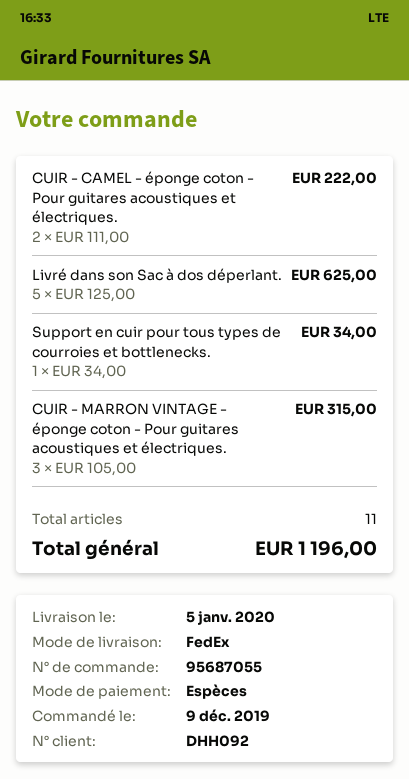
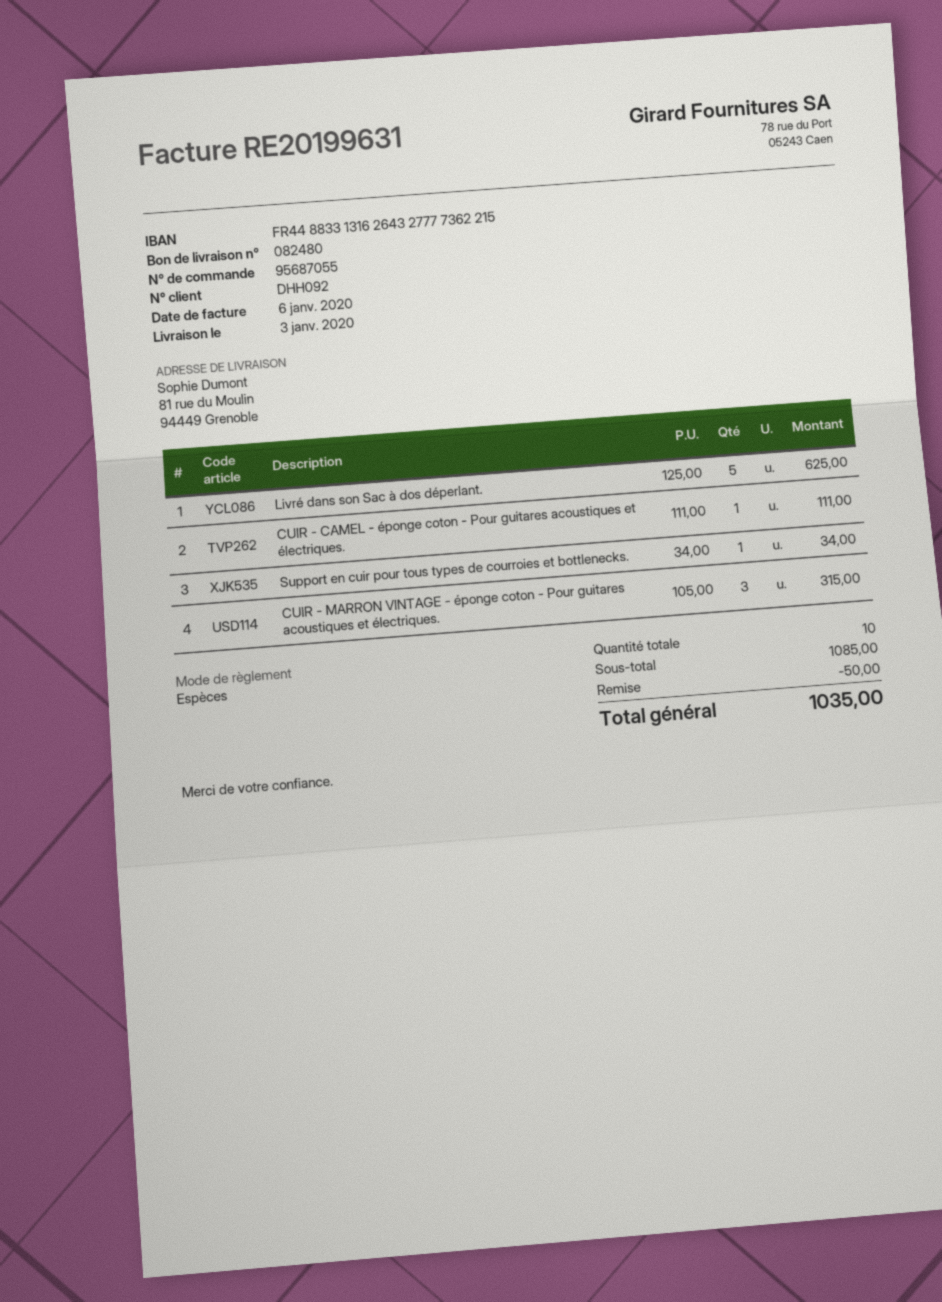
delivery date: 2020-01-05 -> 2020-01-03
CUIR - CAMEL - éponge coton - Pour guitares acoustiques et électriques.: 2 x 111.00 = 222.00 -> 1 x 111.00 = 111.00
total quantity: 11 -> 10
discount: none -> 50.00
total: 1196.00 -> 1035.00

